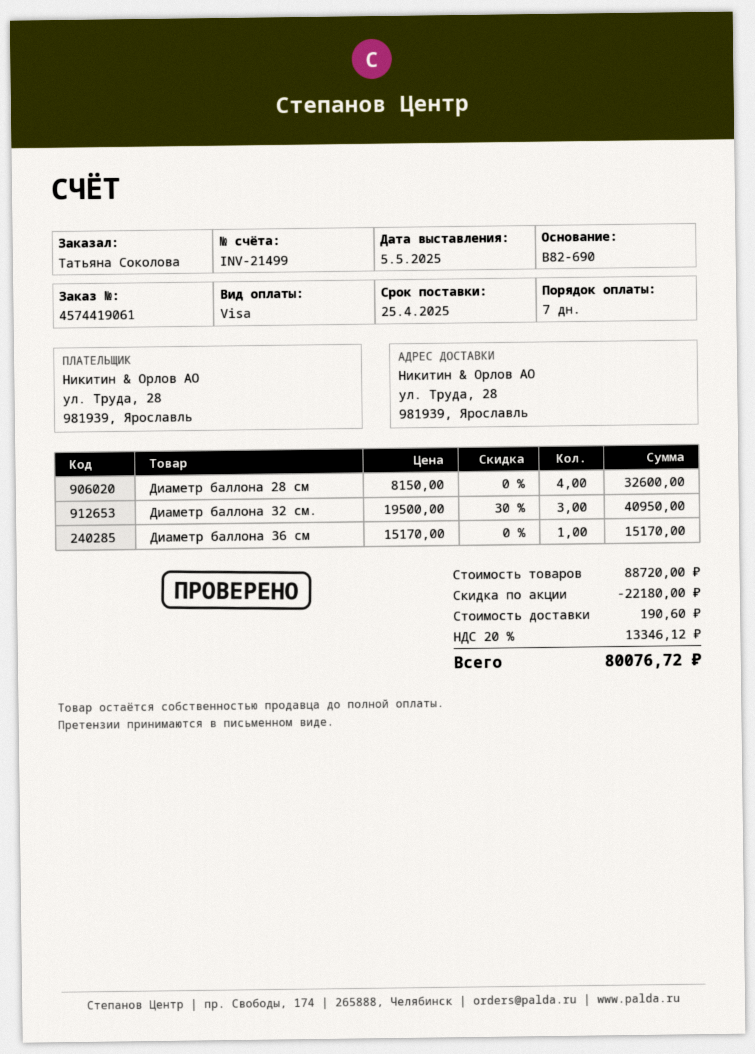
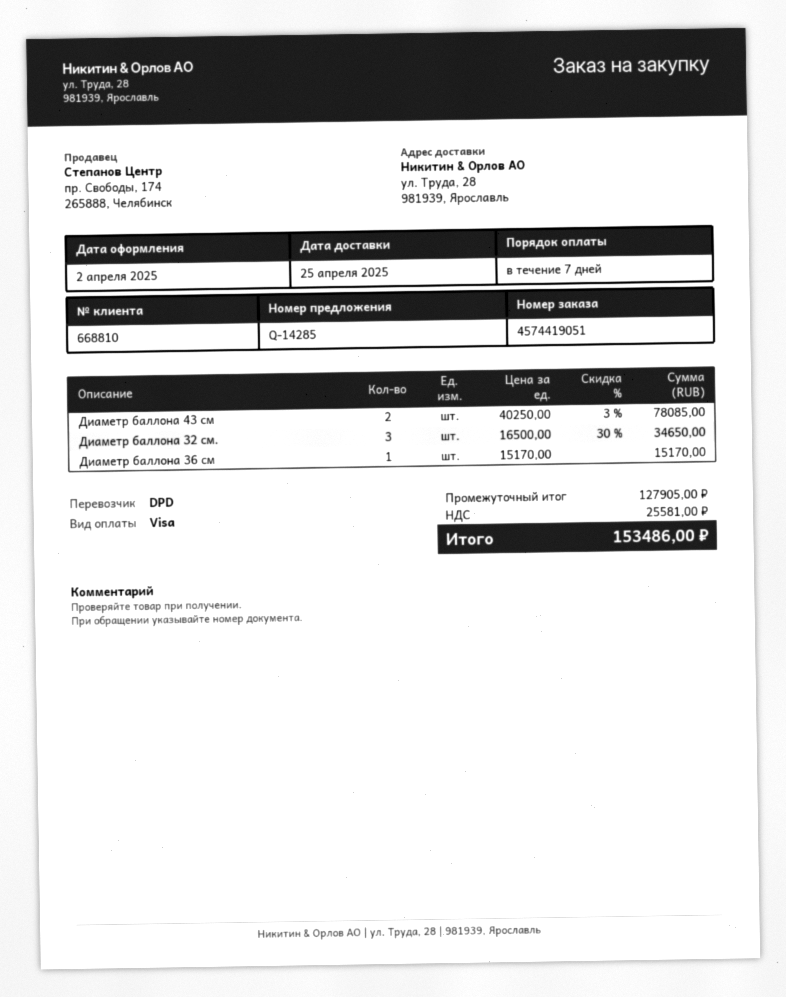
order number: 4574419061 -> 4574419051
Диаметр баллона 28 см: 4 x 8150.00 = 32600.00 -> none
Диаметр баллона 32 см.: 3 x 19500.00 - 30% = 40950.00 -> 3 x 16500.00 - 30% = 34650.00
Диаметр баллона 43 см: none -> 2 x 40250.00 - 3% = 78085.00
subtotal: 88720.00 -> 127905.00
discount: 22180.00 -> none
shipping: 190.60 -> none
tax: 13346.12 -> 25581.00
total: 80076.72 -> 153486.00

